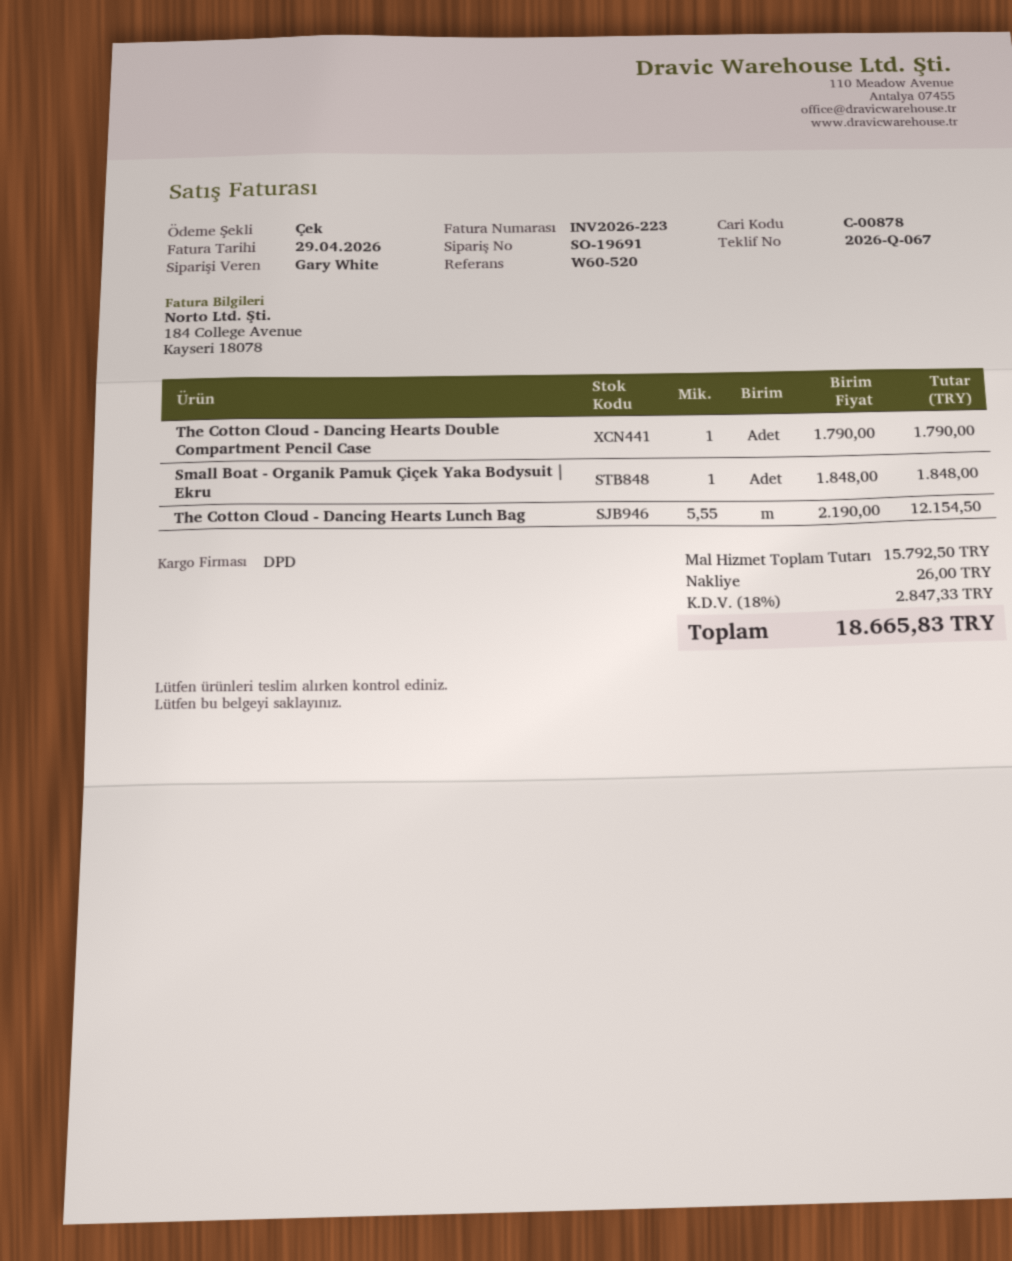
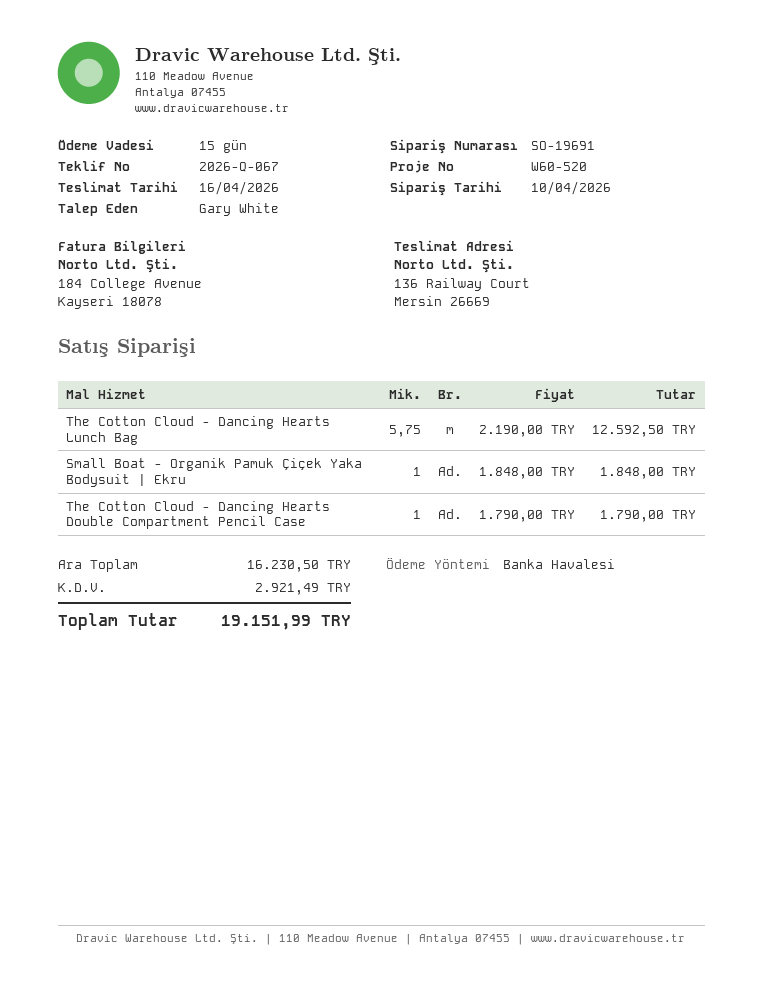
payment method: cheque -> bank transfer
The Cotton Cloud - Dancing Hearts Lunch Bag: 5.55 x 2190.00 = 12154.50 -> 5.75 x 2190.00 = 12592.50
subtotal: 15792.50 -> 16230.50
shipping: 26.00 -> none
tax: 2847.33 -> 2921.49
total: 18665.83 -> 19151.99

